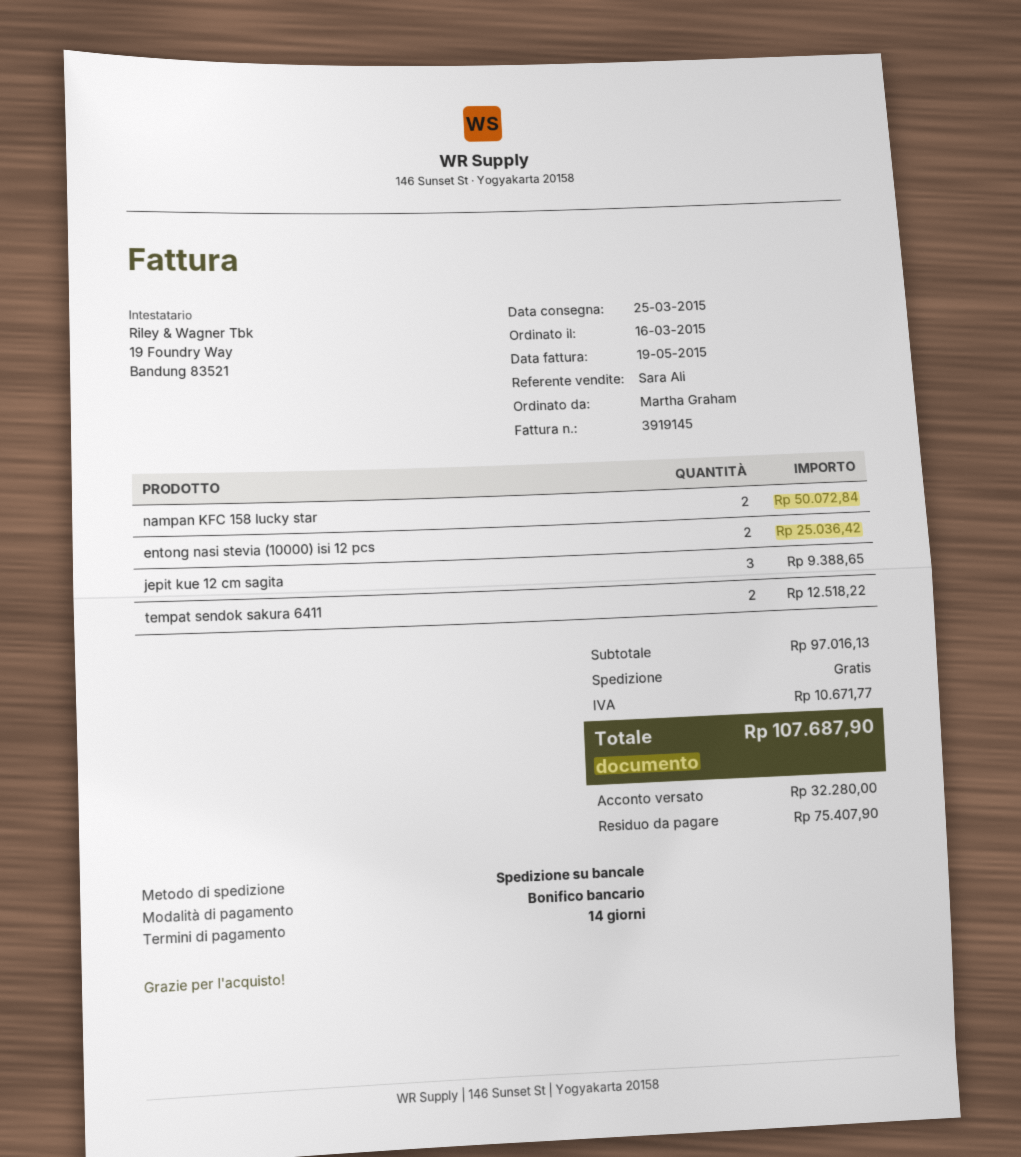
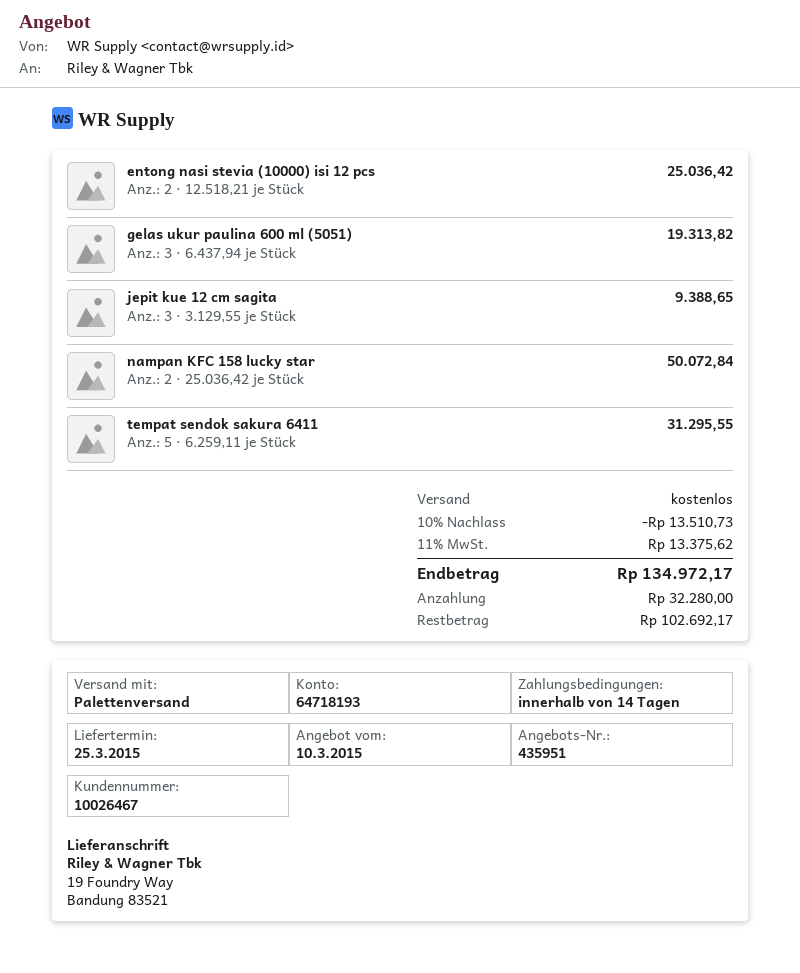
tempat sendok sakura 6411: 2 for 12518.22 -> 5 for 31295.55
gelas ukur paulina 600 ml (5051): none -> 3 for 19313.82
discount: none -> 10% = 13510.73
tax: 10671.77 -> 13375.62
total: 107687.90 -> 134972.17
balance: 75407.90 -> 102692.17

